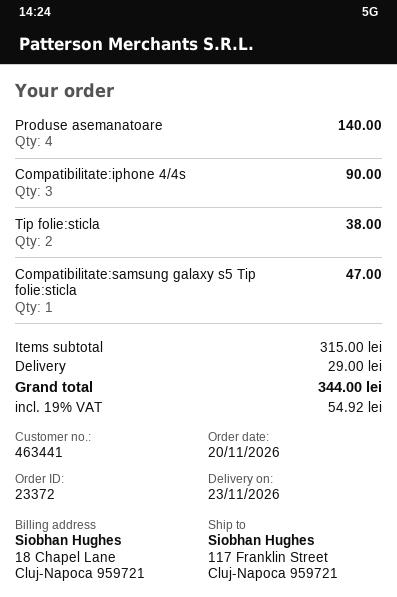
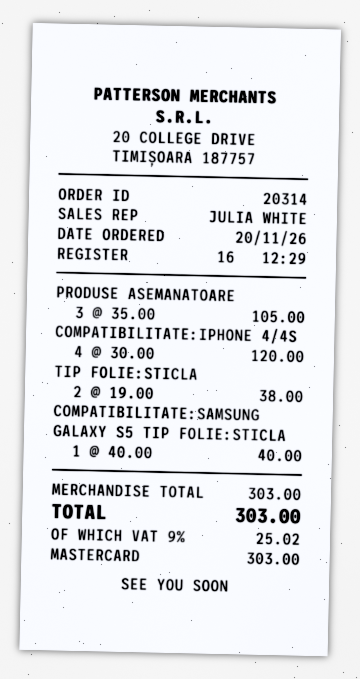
order number: 23372 -> 20314
Produse asemanatoare: 4 for 140.00 -> 3 for 105.00
Compatibilitate:iphone 4/4s: 3 for 90.00 -> 4 for 120.00
Compatibilitate:samsung galaxy s5 Tip folie:sticla: 1 for 47.00 -> 1 for 40.00
subtotal: 315.00 -> 303.00
shipping: 29.00 -> none
tax: 19% = 54.92 -> 9% = 25.02
total: 344.00 -> 303.00

